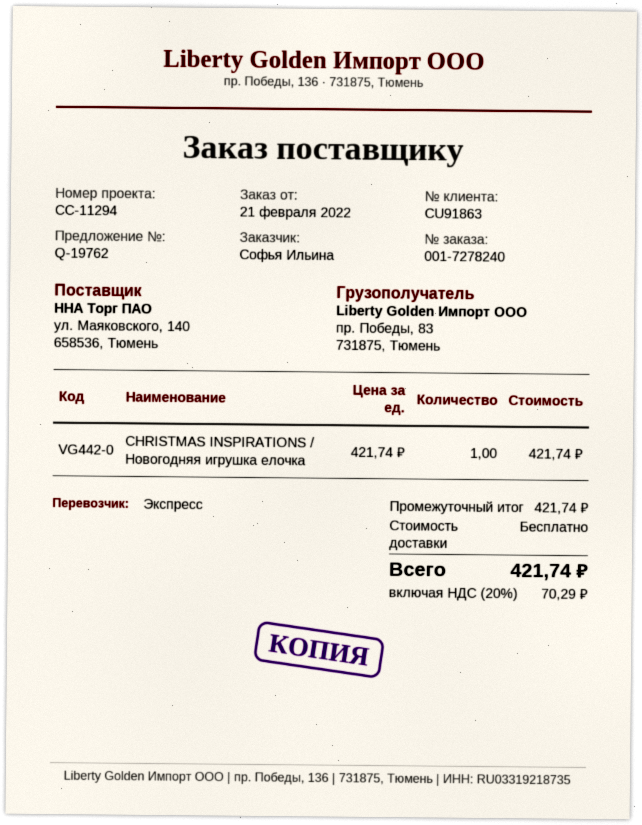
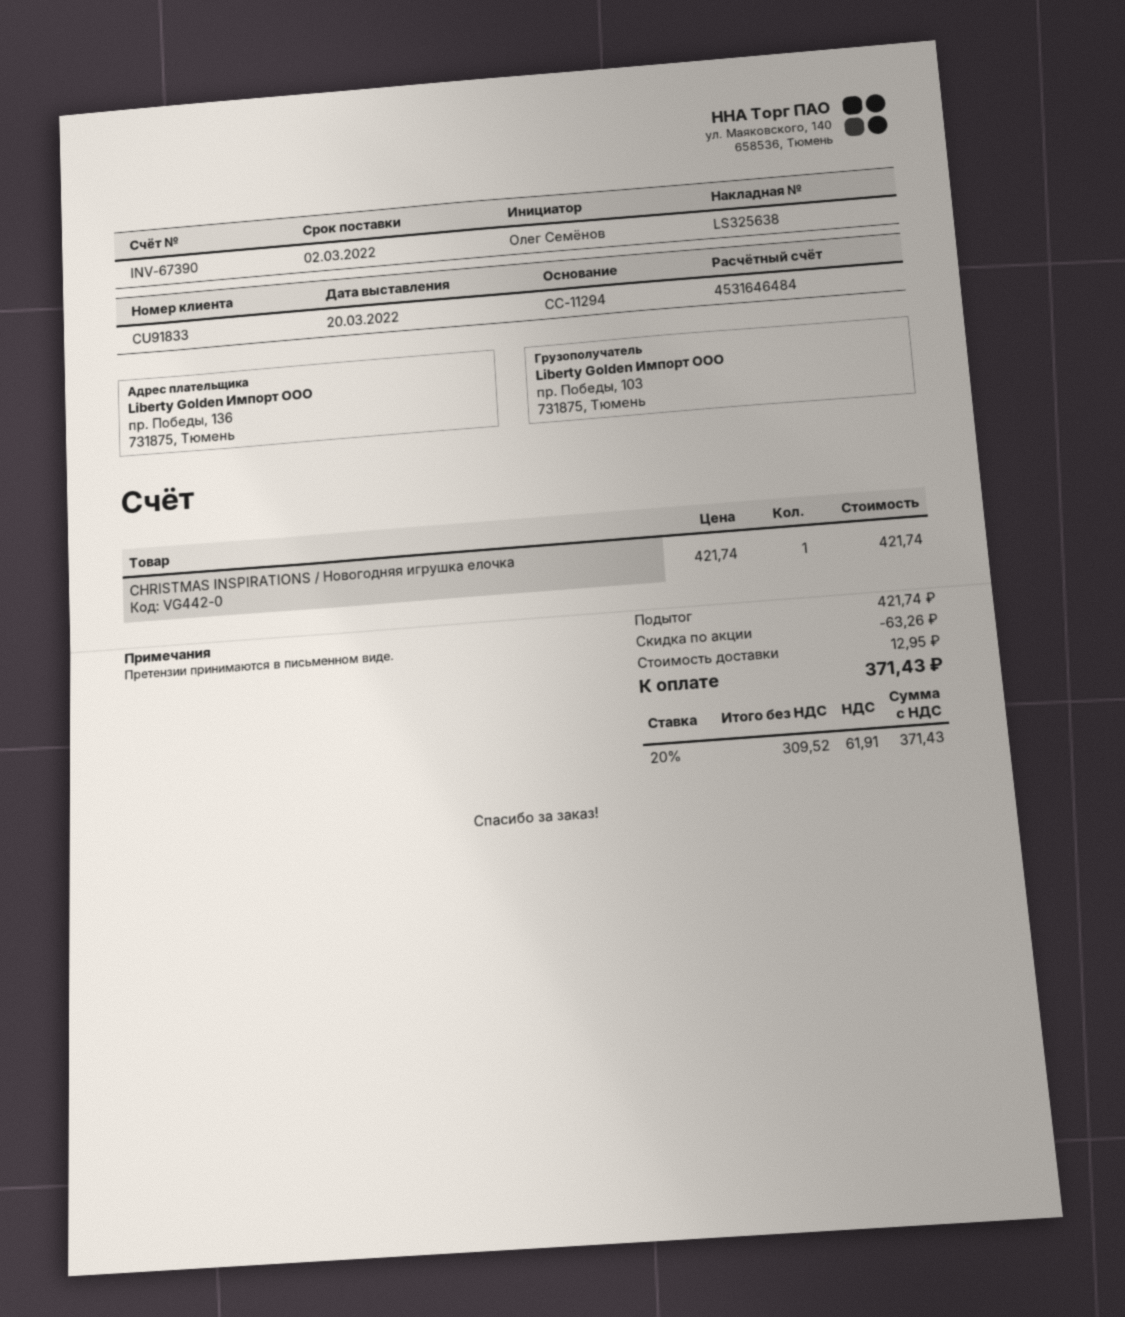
customer number: CU91863 -> CU91833
ordered by: Софья Ильина -> Олег Семёнов
ship to: пр. Победы, 83, 731875, Тюмень -> пр. Победы, 103, 731875, Тюмень
discount: none -> 63.26
shipping: 0.00 -> 12.95
tax: 20% = 70.29 -> 20% = 61.91
total: 421.74 -> 371.43

